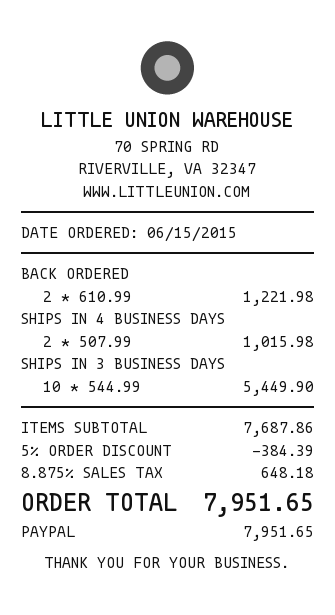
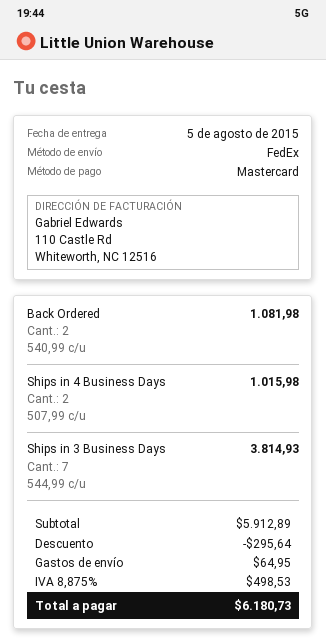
payment method: PayPal -> Mastercard
BACK ORDERED: 2 x 610.99 = 1221.98 -> 2 x 540.99 = 1081.98
SHIPS IN 3 BUSINESS DAYS: 10 x 544.99 = 5449.90 -> 7 x 544.99 = 3814.93
subtotal: 7687.86 -> 5912.89
discount: 384.39 -> 295.64
shipping: none -> 64.95
tax: 8.875% = 648.18 -> 8.875% = 498.53
total: 7951.65 -> 6180.73

